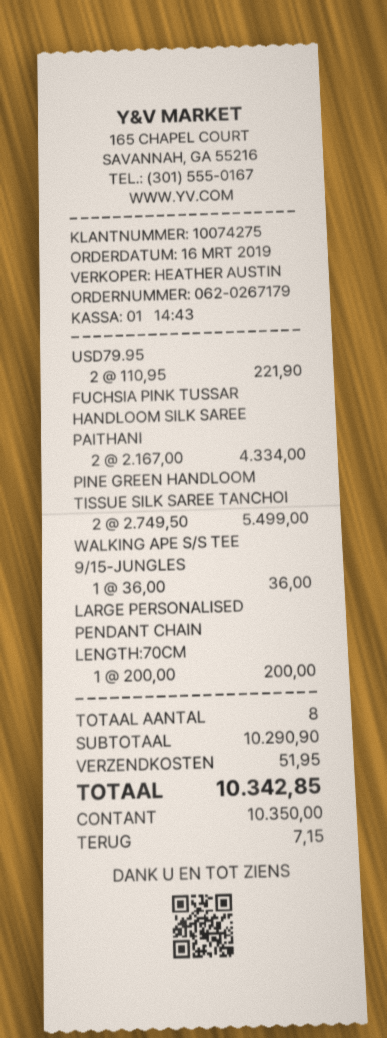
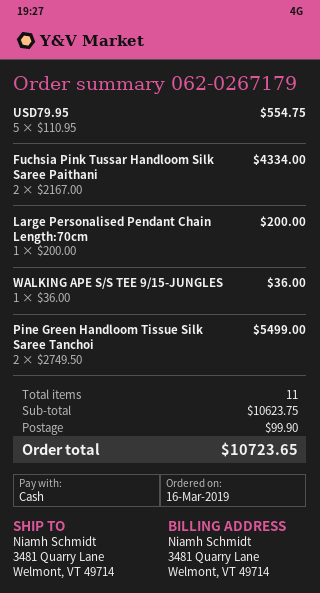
USD79.95: 2 x 110.95 = 221.90 -> 5 x 110.95 = 554.75
total quantity: 8 -> 11
subtotal: 10290.90 -> 10623.75
shipping: 51.95 -> 99.90
total: 10342.85 -> 10723.65

